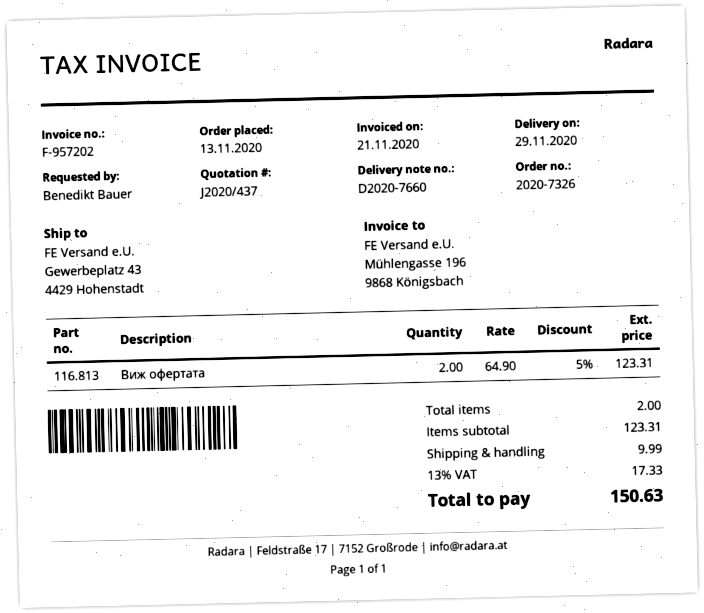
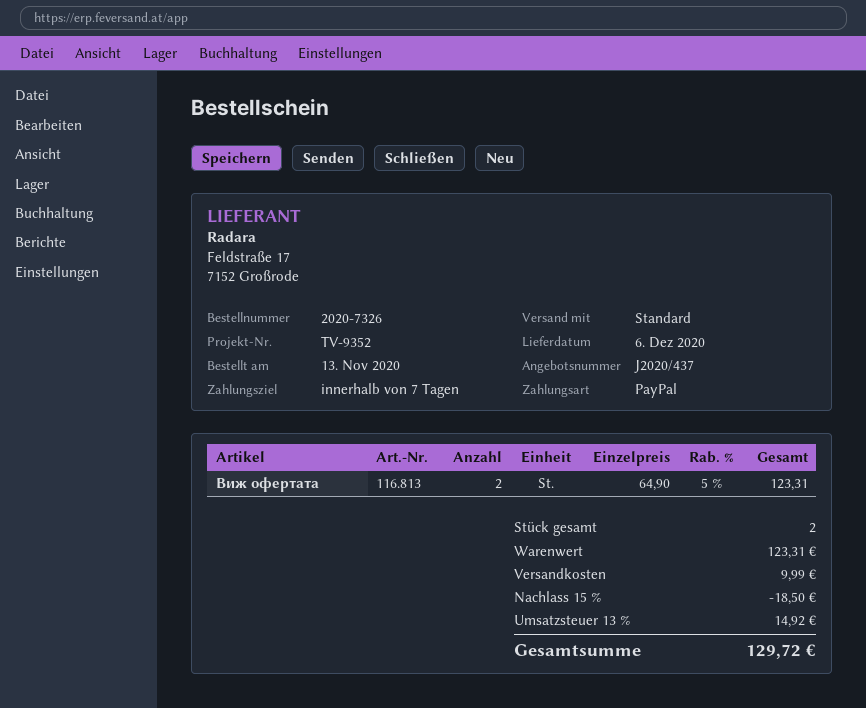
delivery date: 2020-11-29 -> 2020-12-06
discount: none -> 15% = 18.50
tax: 13% = 17.33 -> 13% = 14.92
total: 150.63 -> 129.72

